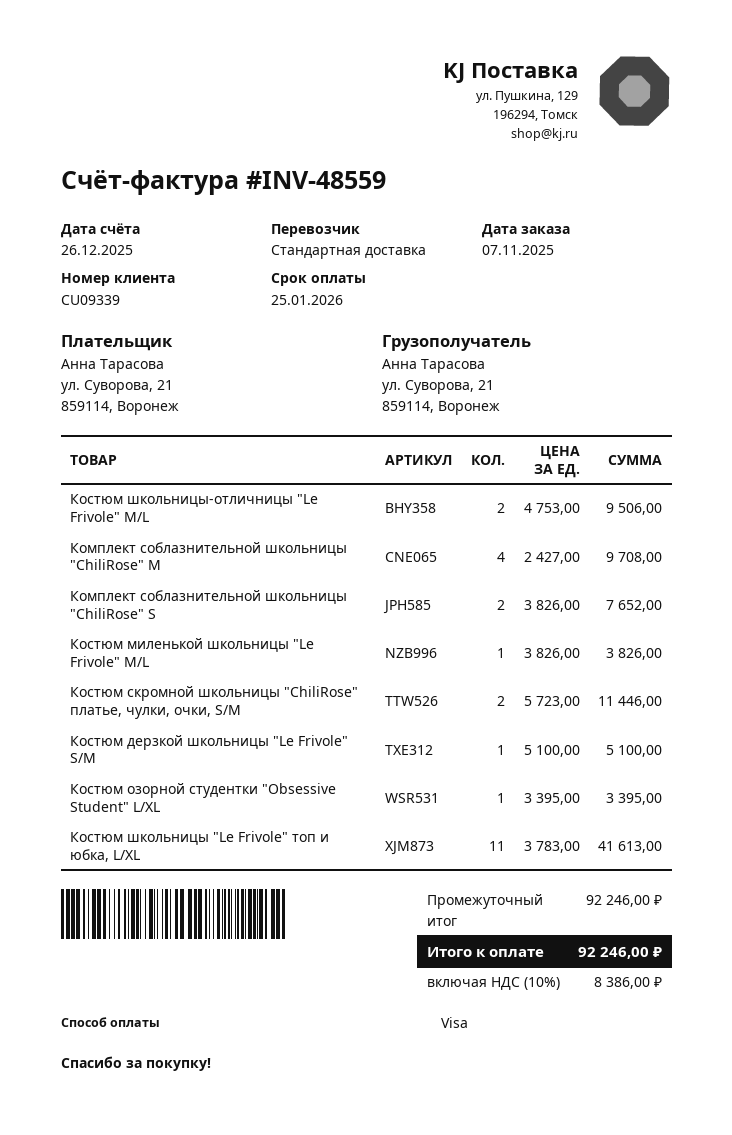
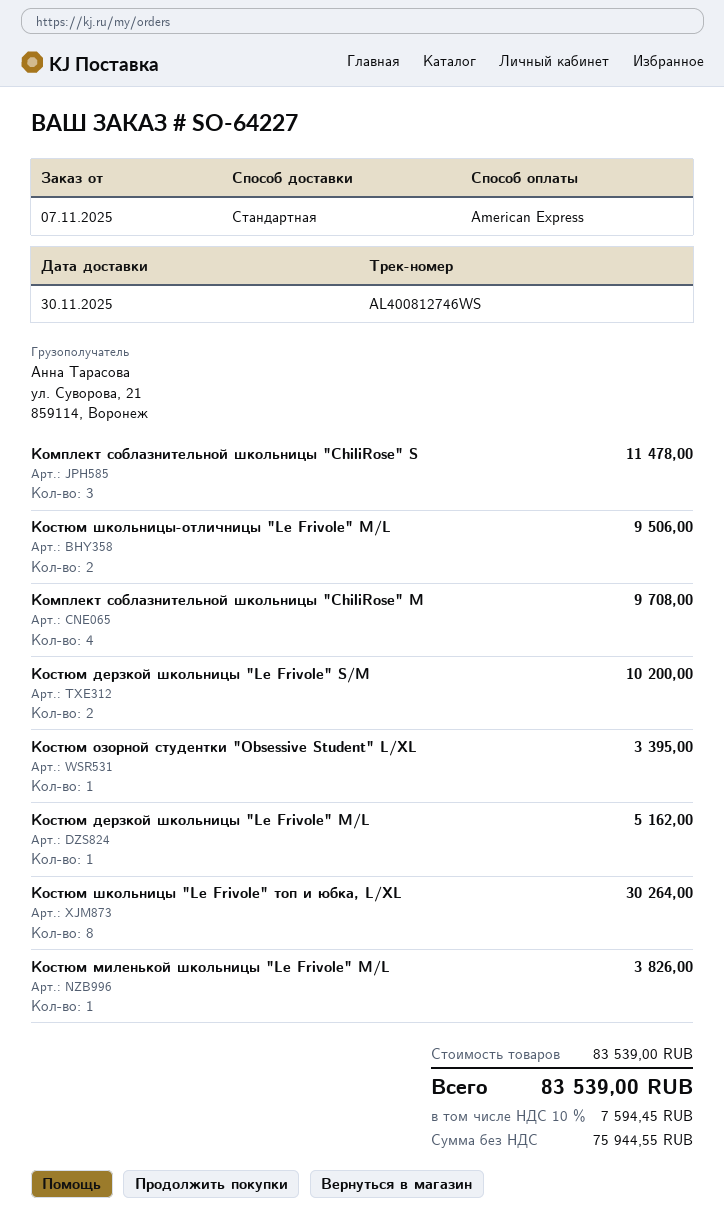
payment method: Visa -> American Express
Комплект соблазнительной школьницы "ChiliRose" S: 2 for 7652.00 -> 3 for 11478.00
Костюм скромной школьницы "ChiliRose" платье, чулки, очки, S/M: 2 for 11446.00 -> none
Костюм дерзкой школьницы "Le Frivole" S/M: 1 for 5100.00 -> 2 for 10200.00
Костюм школьницы "Le Frivole" топ и юбка, L/XL: 11 for 41613.00 -> 8 for 30264.00
Костюм дерзкой школьницы "Le Frivole" M/L: none -> 1 for 5162.00
subtotal: 92246.00 -> 83539.00
tax: 10% = 8386.00 -> 10% = 7594.45
total: 92246.00 -> 83539.00

